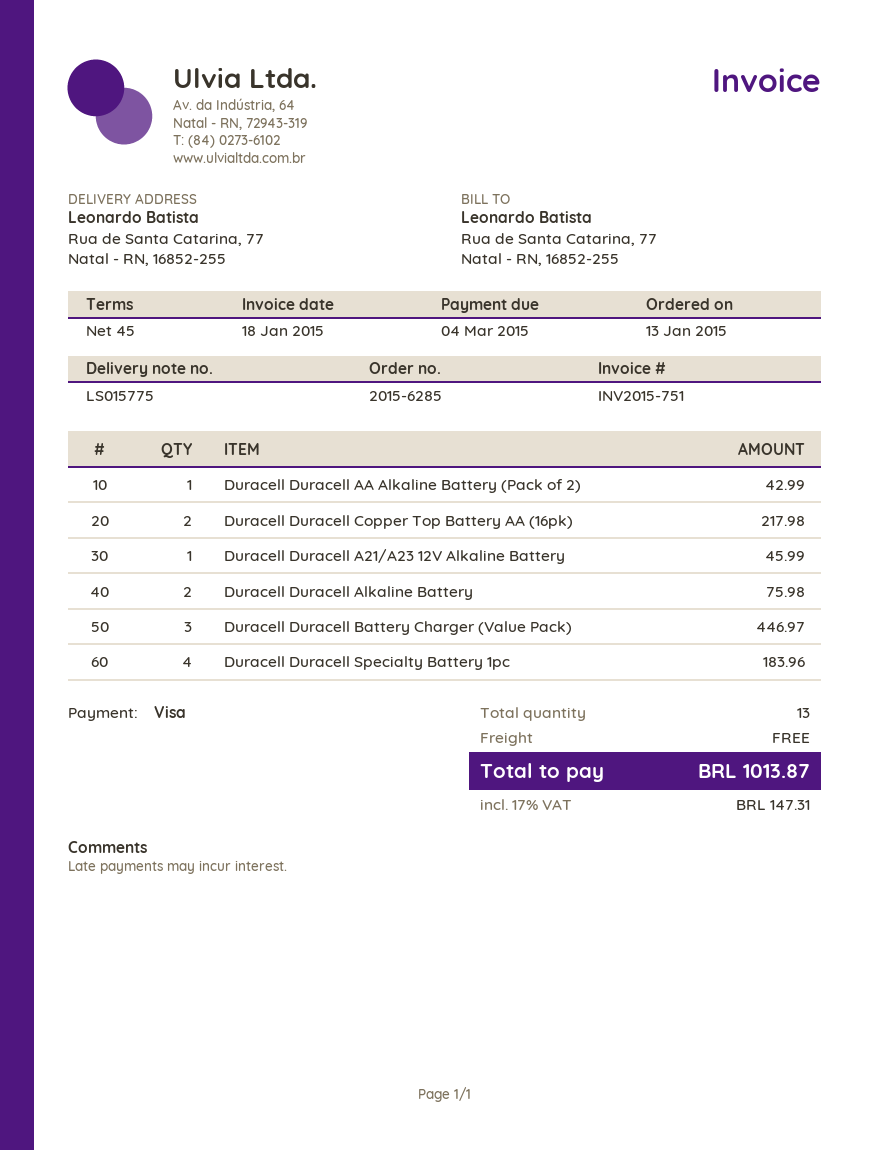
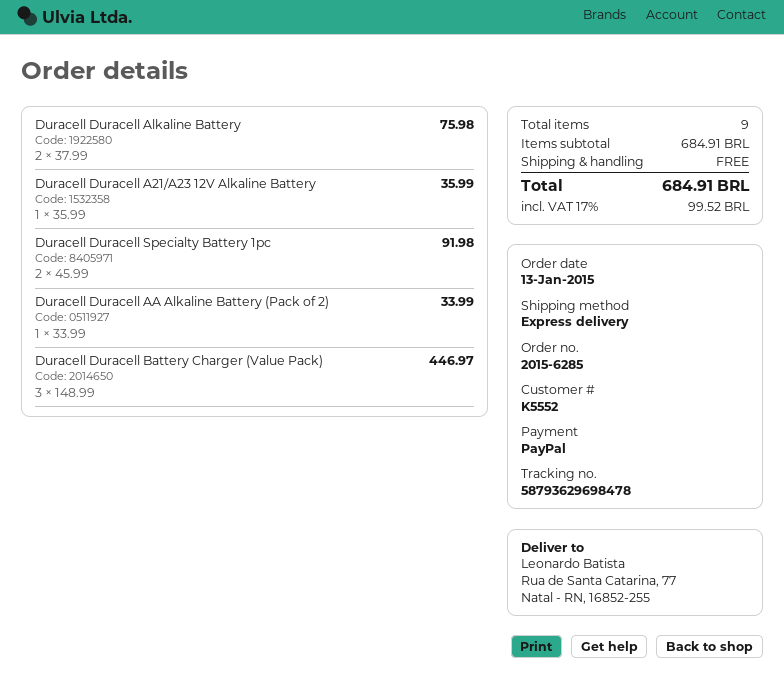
payment method: Visa -> PayPal
Duracell Duracell AA Alkaline Battery (Pack of 2): 1 for 42.99 -> 1 for 33.99
Duracell Duracell Copper Top Battery AA (16pk): 2 for 217.98 -> none
Duracell Duracell A21/A23 12V Alkaline Battery: 1 for 45.99 -> 1 for 35.99
Duracell Duracell Specialty Battery 1pc: 4 for 183.96 -> 2 for 91.98
total quantity: 13 -> 9
tax: 17% = 147.31 -> 17% = 99.52
total: 1013.87 -> 684.91

